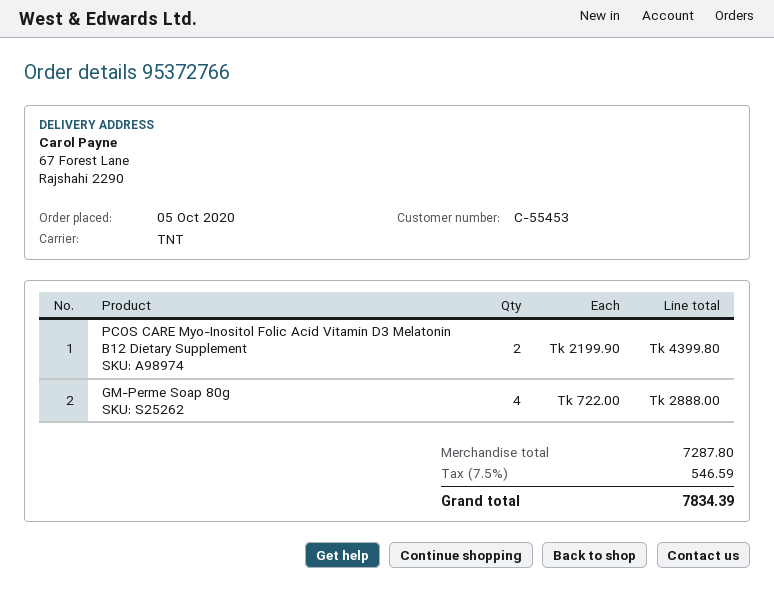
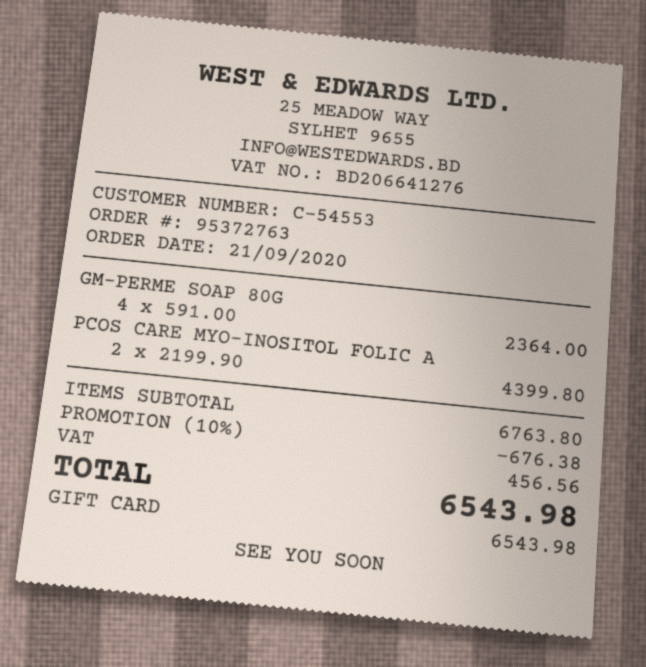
order number: 95372766 -> 95372763
order date: 2020-10-05 -> 2020-09-21
customer number: C-55453 -> C-54553
GM-Perme Soap 80g: 4 x 722.00 = 2888.00 -> 4 x 591.00 = 2364.00
subtotal: 7287.80 -> 6763.80
discount: none -> 10% = 676.38
tax: 546.59 -> 456.56
total: 7834.39 -> 6543.98

